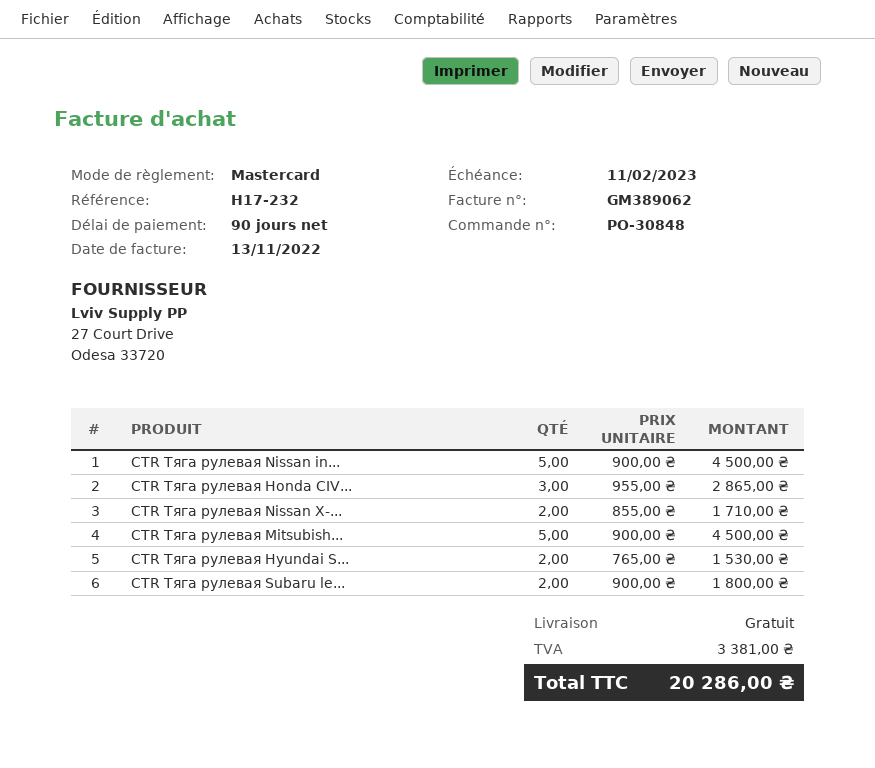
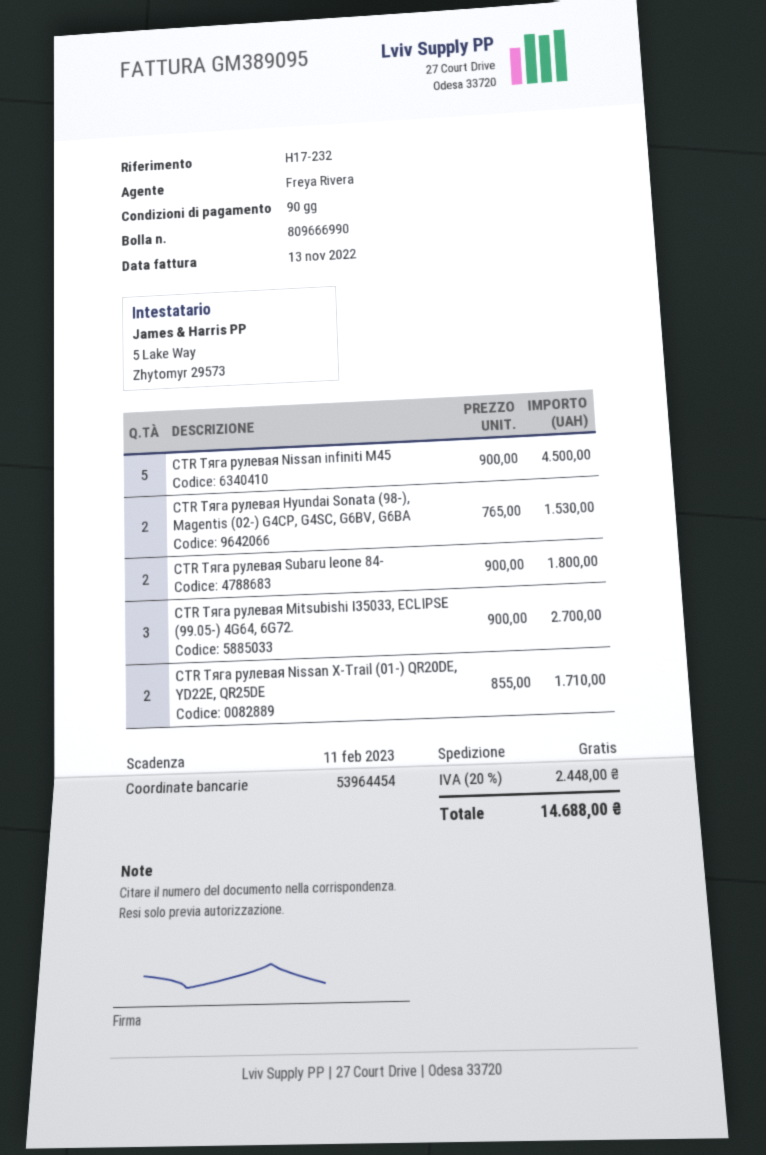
invoice number: GM389062 -> GM389095
CTR Тяга рулевая Honda CIV...: 3 x 955.00 = 2865.00 -> none
CTR Тяга рулевая Mitsubish...: 5 x 900.00 = 4500.00 -> 3 x 900.00 = 2700.00
tax: 3381.00 -> 2448.00
total: 20286.00 -> 14688.00

